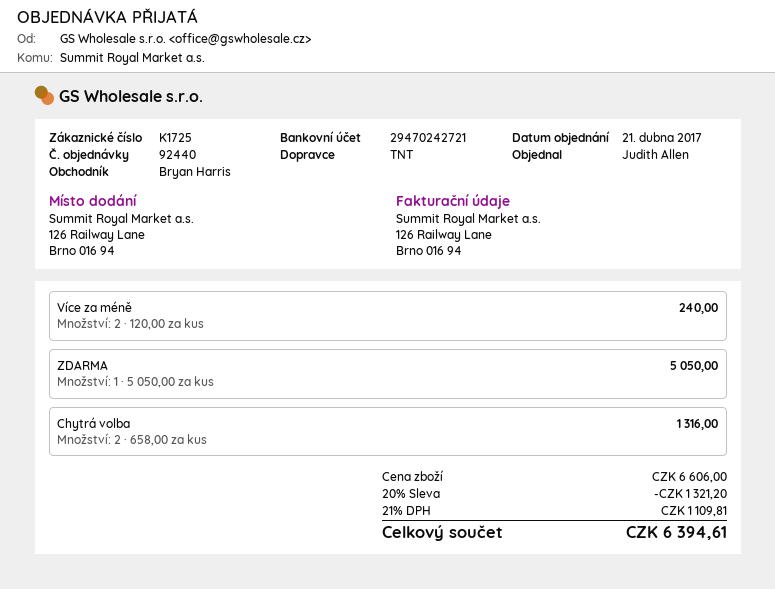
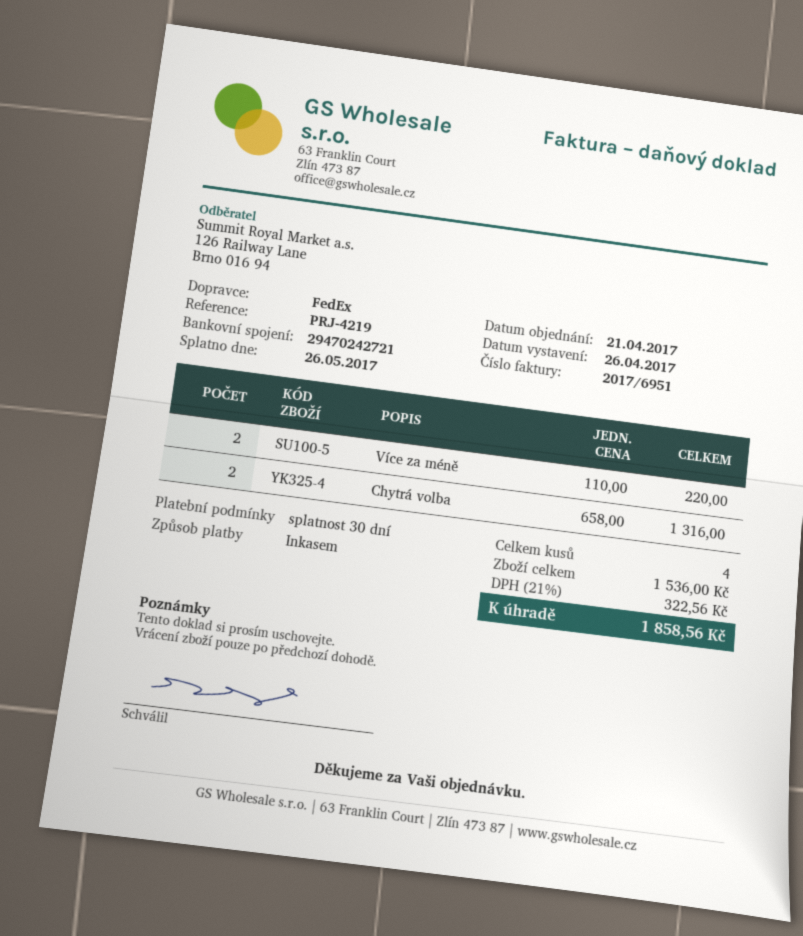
shipping method: TNT -> FedEx
Více za méně: 2 x 120.00 = 240.00 -> 2 x 110.00 = 220.00
ZDARMA: 1 x 5050.00 = 5050.00 -> none
subtotal: 6606.00 -> 1536.00
discount: 20% = 1321.20 -> none
tax: 21% = 1109.81 -> 21% = 322.56
total: 6394.61 -> 1858.56

